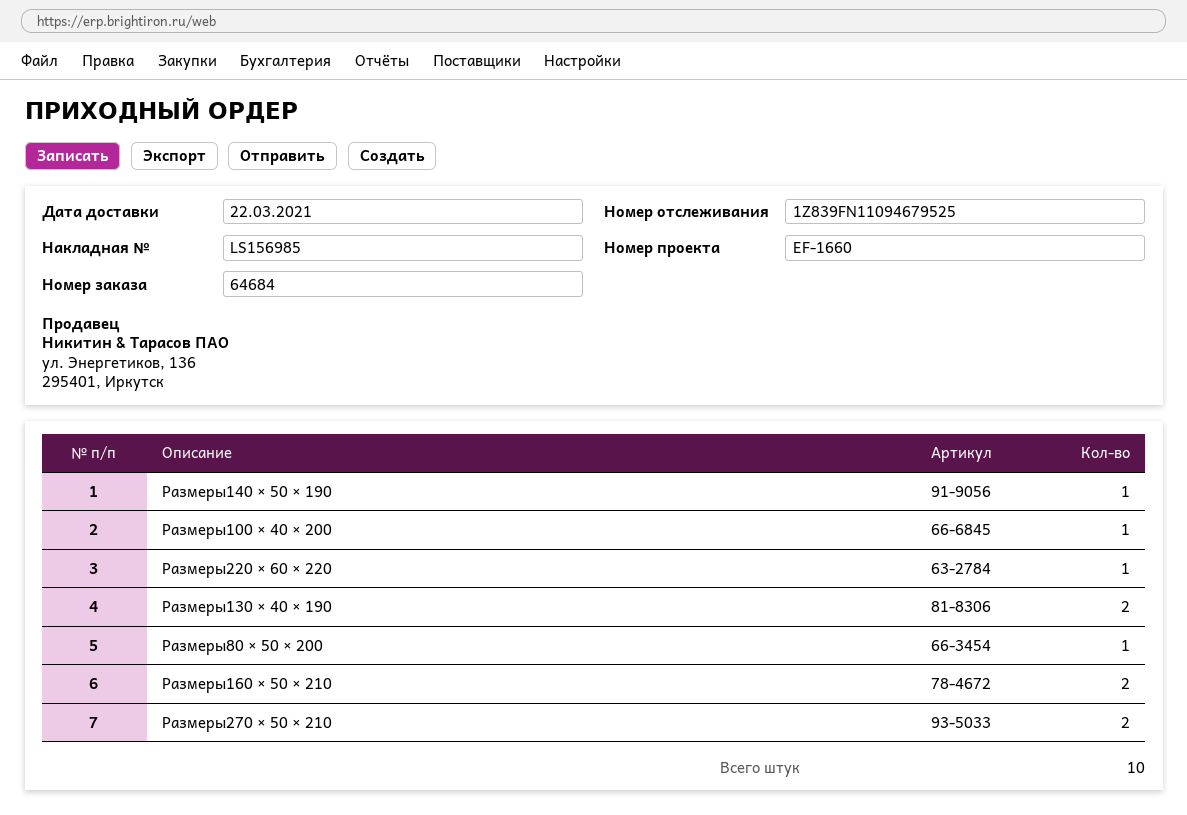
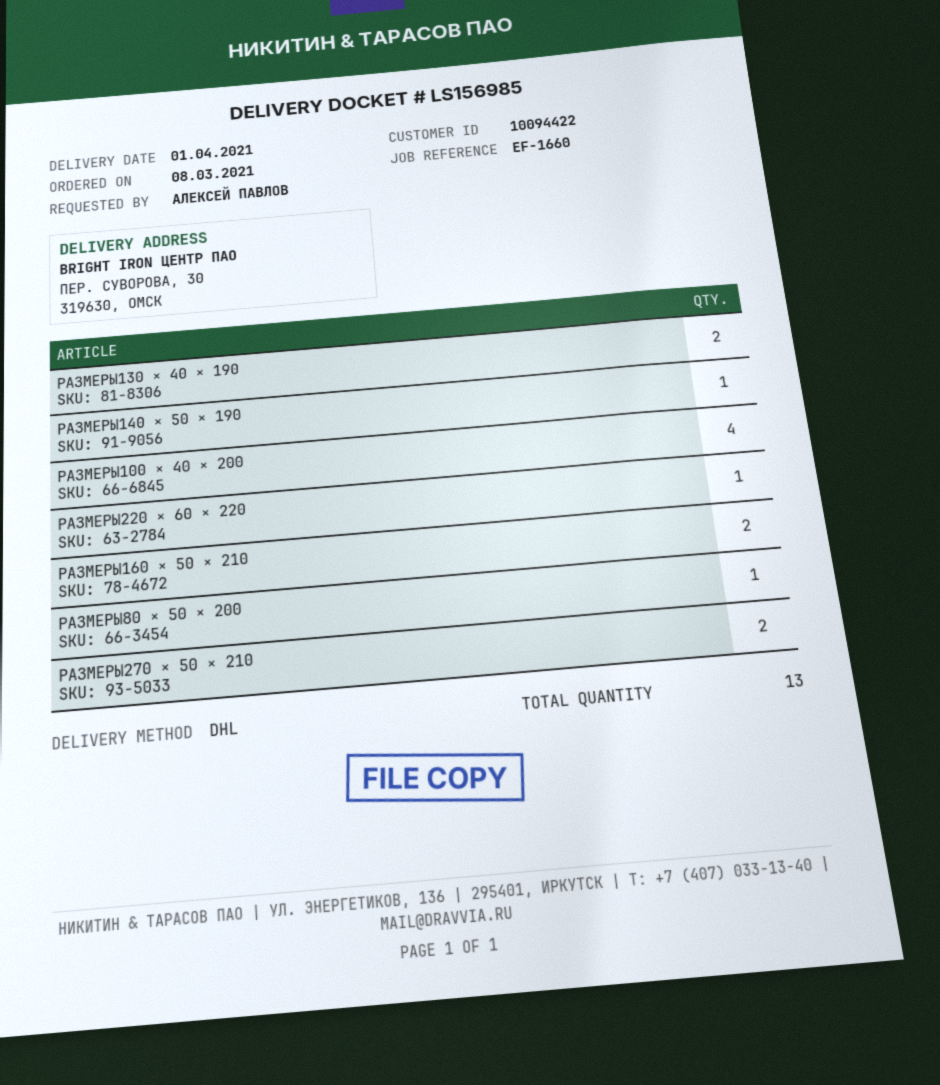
delivery date: 2021-03-22 -> 2021-04-01
Размеры100 × 40 × 200: 1 -> 4
total quantity: 10 -> 13

